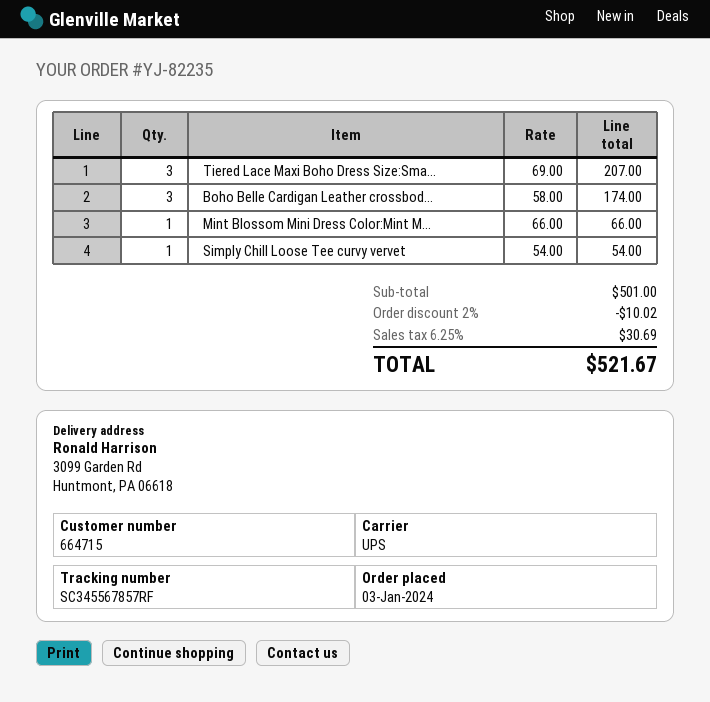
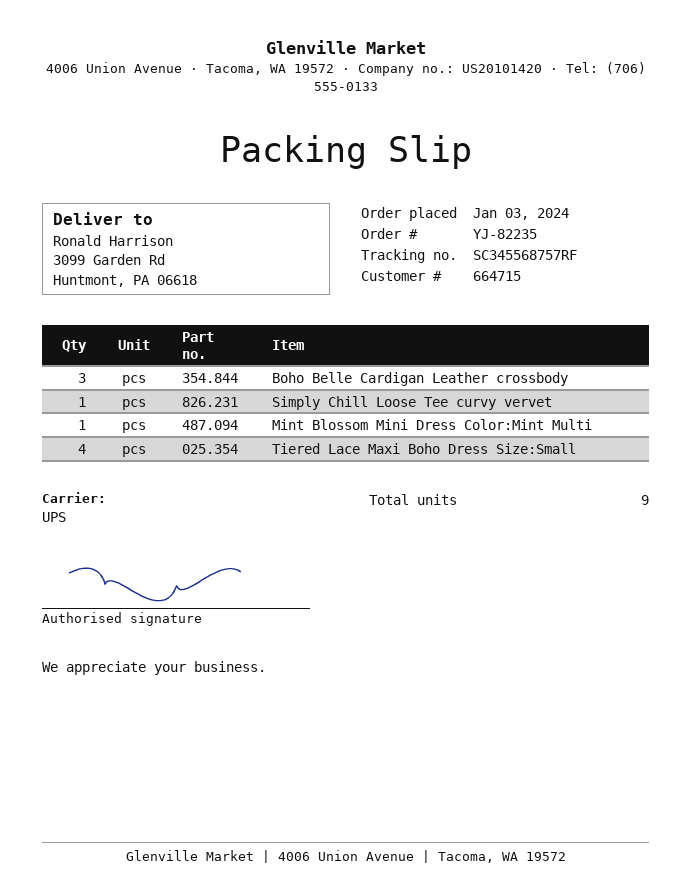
tracking number: SC345567857RF -> SC345568757RF
Tiered Lace Maxi Boho Dress Size:Sma...: 3 -> 4

